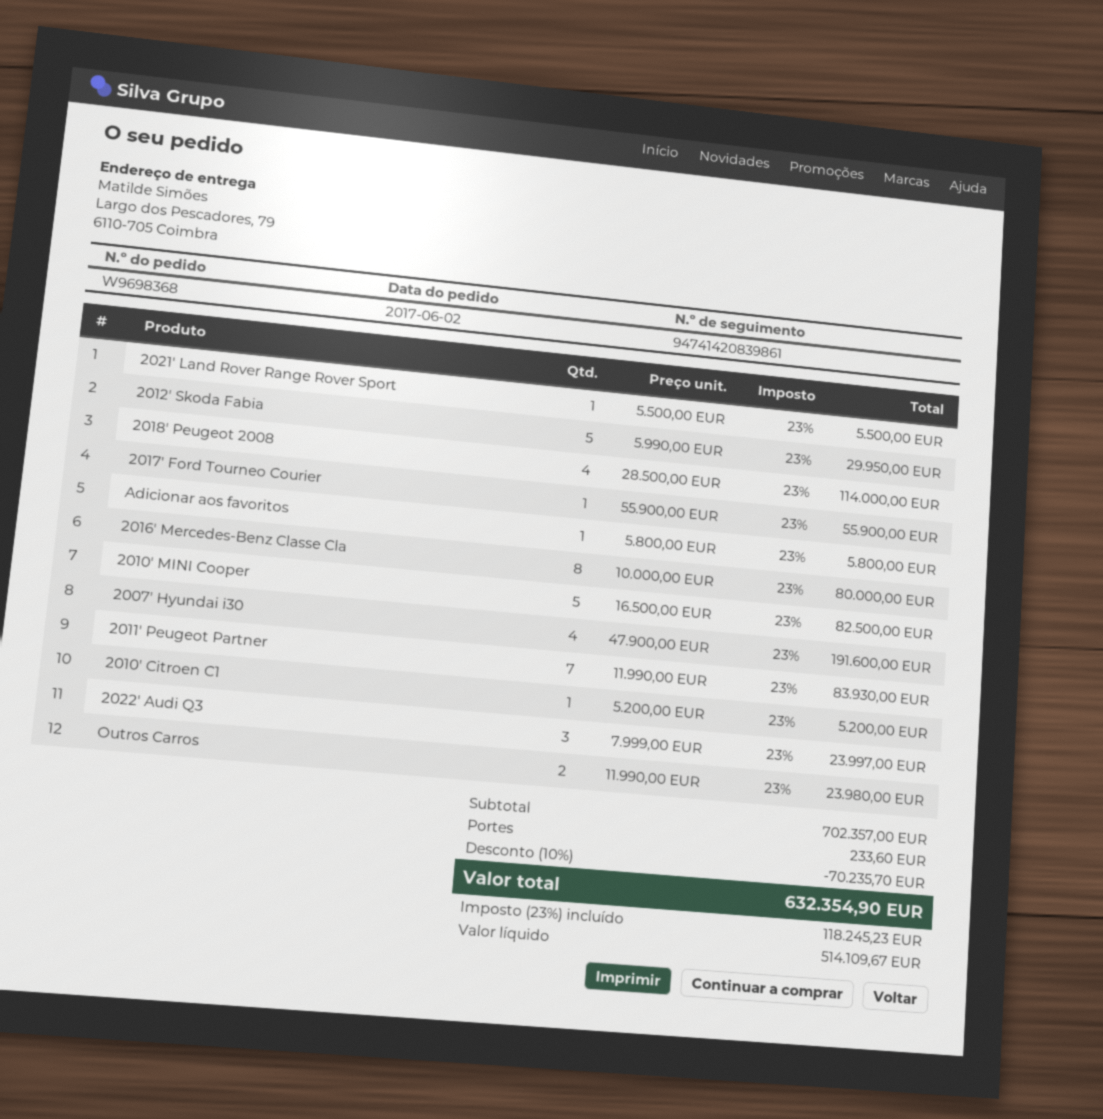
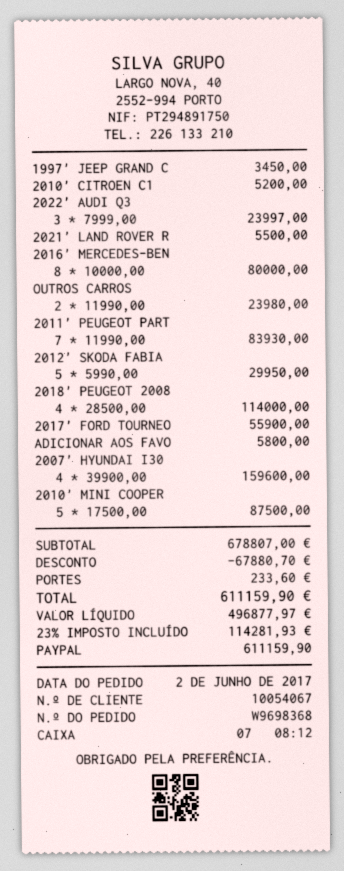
2010' MINI Cooper: 5 x 16500.00 = 82500.00 -> 5 x 17500.00 = 87500.00
2007' Hyundai i30: 4 x 47900.00 = 191600.00 -> 4 x 39900.00 = 159600.00
1997' JEEP GRAND C: none -> 1 x 3450.00 = 3450.00
subtotal: 702357.00 -> 678807.00
discount: 70235.70 -> 67880.70
net: 514109.67 -> 496877.97
tax: 23% = 118245.23 -> 23% = 114281.93
total: 632354.90 -> 611159.90

